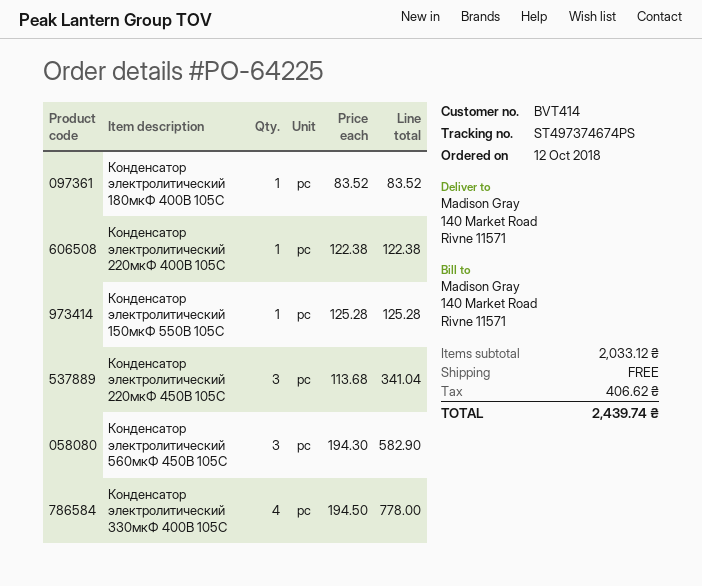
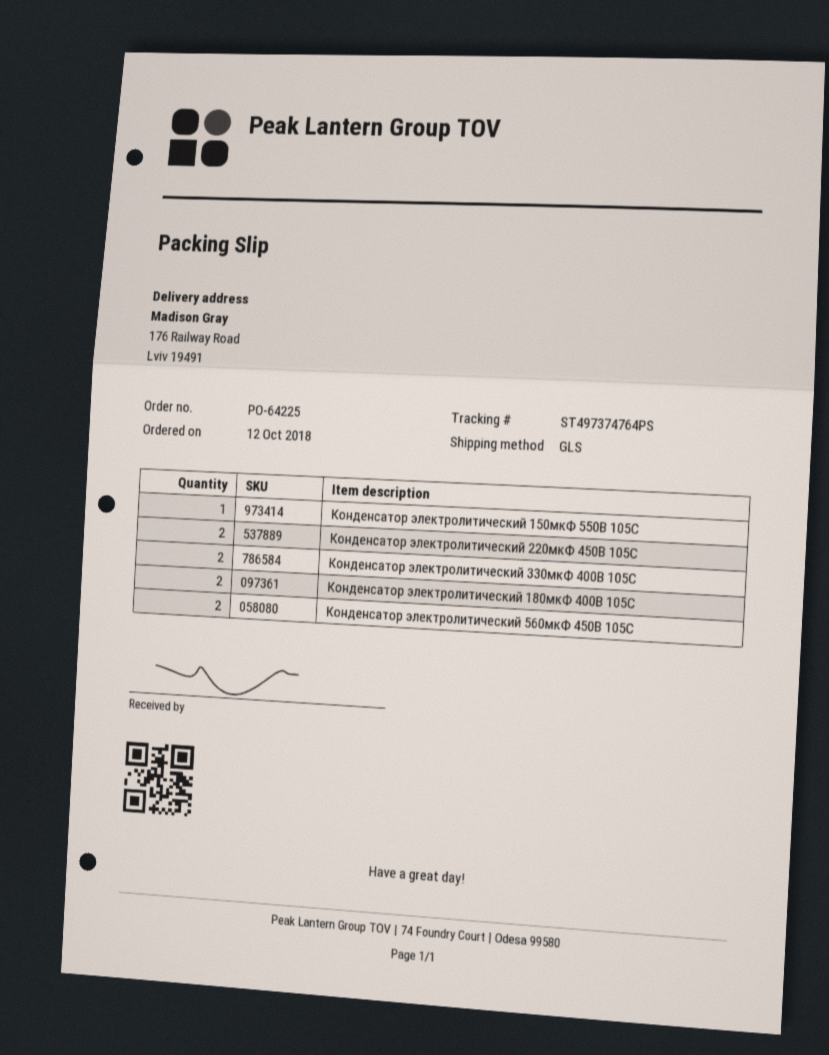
tracking number: ST497374674PS -> ST497374764PS
ship to: 140 Market Road, Rivne 11571 -> 176 Railway Road, Lviv 19491
Конденсатор электролитический 180мкФ 400В 105C: 1 -> 2
Конденсатор электролитический 220мкФ 400В 105C: 1 -> none
Конденсатор электролитический 220мкФ 450В 105С: 3 -> 2
Конденсатор электролитический 560мкФ 450В 105C: 3 -> 2
Конденсатор электролитический 330мкФ 400В 105C: 4 -> 2

